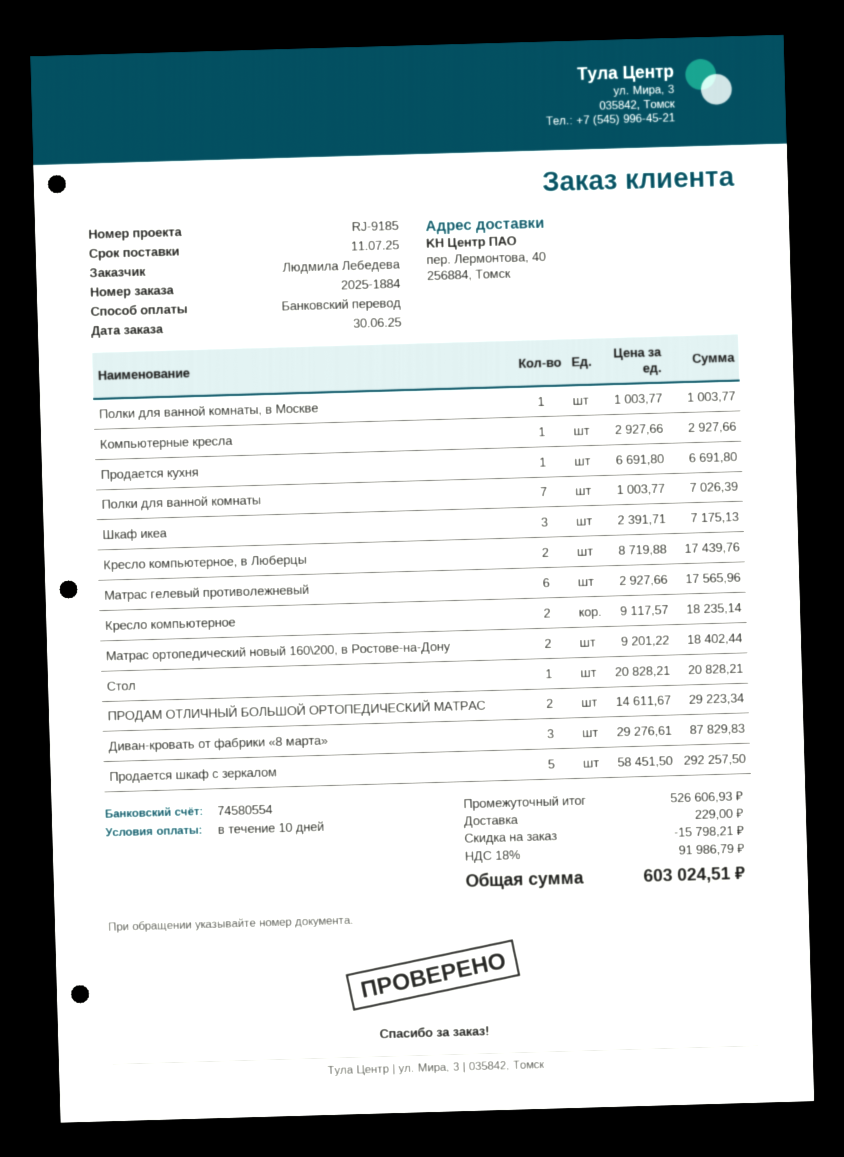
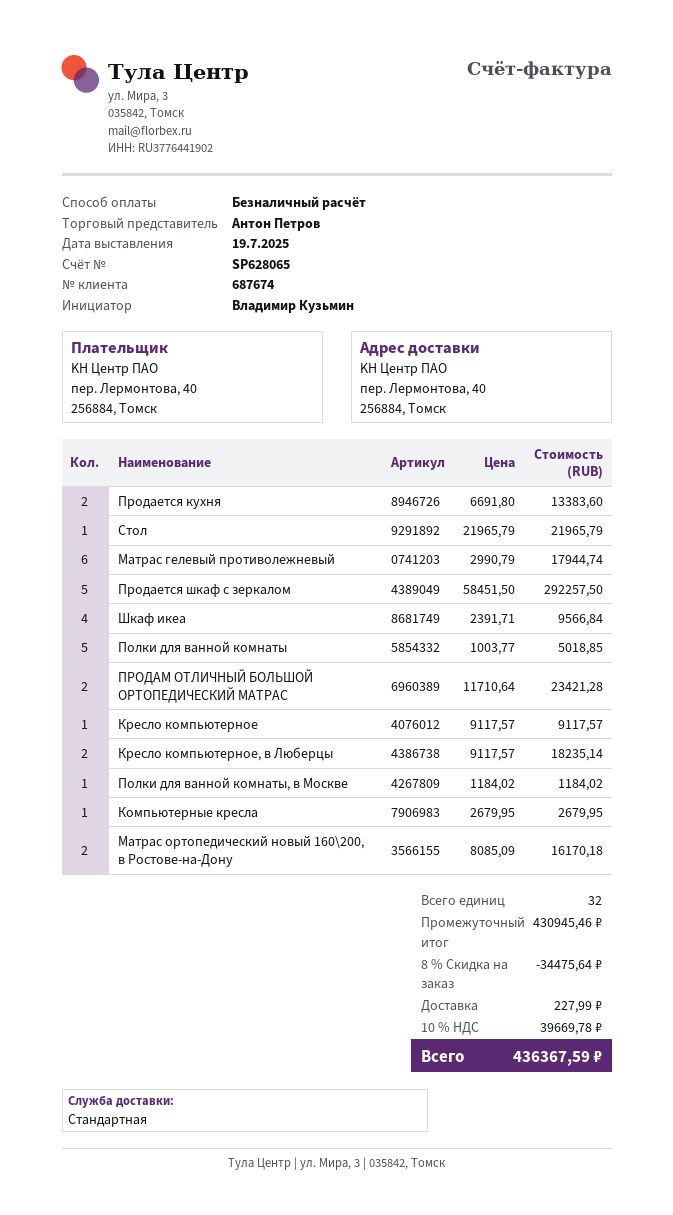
ordered by: Людмила Лебедева -> Владимир Кузьмин
Полки для ванной комнаты, в Москве: 1 x 1003.77 = 1003.77 -> 1 x 1184.02 = 1184.02
Компьютерные кресла: 1 x 2927.66 = 2927.66 -> 1 x 2679.95 = 2679.95
Продается кухня: 1 x 6691.80 = 6691.80 -> 2 x 6691.80 = 13383.60
Полки для ванной комнаты: 7 x 1003.77 = 7026.39 -> 5 x 1003.77 = 5018.85
Шкаф икеа: 3 x 2391.71 = 7175.13 -> 4 x 2391.71 = 9566.84
Кресло компьютерное, в Люберцы: 2 x 8719.88 = 17439.76 -> 2 x 9117.57 = 18235.14
Матрас гелевый противолежневый: 6 x 2927.66 = 17565.96 -> 6 x 2990.79 = 17944.74
Кресло компьютерное: 2 x 9117.57 = 18235.14 -> 1 x 9117.57 = 9117.57
Матрас ортопедический новый 160\200, в Ростове-на-Дону: 2 x 9201.22 = 18402.44 -> 2 x 8085.09 = 16170.18
Стол: 1 x 20828.21 = 20828.21 -> 1 x 21965.79 = 21965.79
ПРОДАМ ОТЛИЧНЫЙ БОЛЬШОЙ ОРТОПЕДИЧЕСКИЙ МАТРАС: 2 x 14611.67 = 29223.34 -> 2 x 11710.64 = 23421.28
Диван-кровать от фабрики «8 марта»: 3 x 29276.61 = 87829.83 -> none
subtotal: 526606.93 -> 430945.46
discount: 15798.21 -> 34475.64
shipping: 229.00 -> 227.99
tax: 18% = 91986.79 -> 10% = 39669.78
total: 603024.51 -> 436367.59

